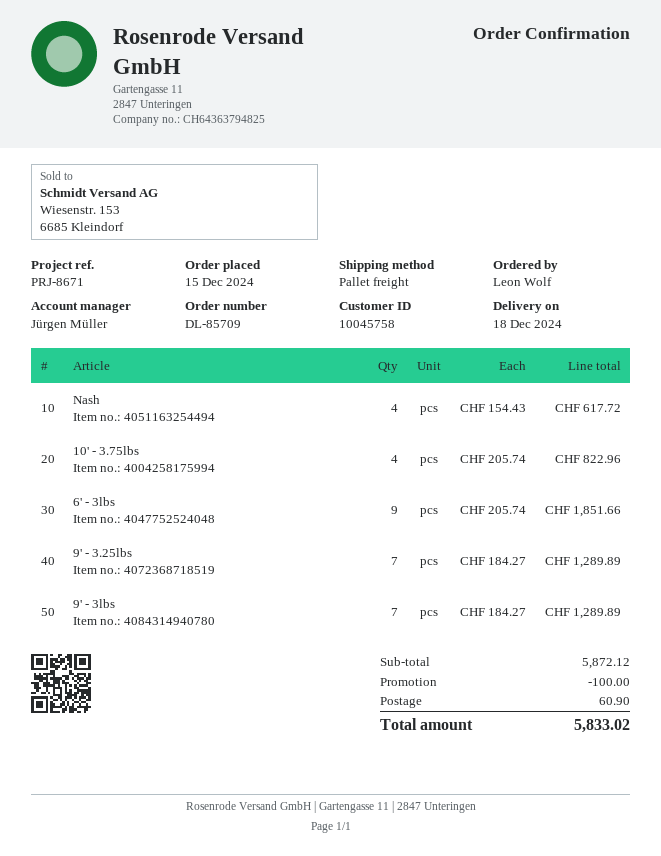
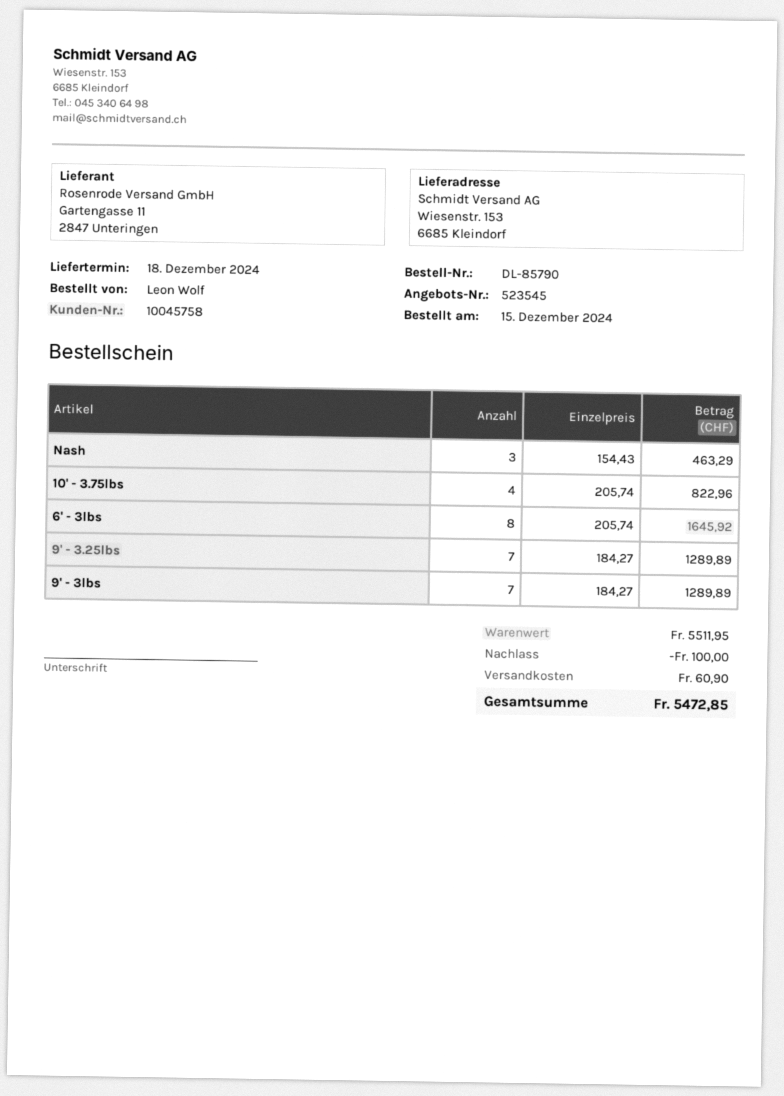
order number: DL-85709 -> DL-85790
Nash: 4 x 154.43 = 617.72 -> 3 x 154.43 = 463.29
6' - 3lbs: 9 x 205.74 = 1851.66 -> 8 x 205.74 = 1645.92
subtotal: 5872.12 -> 5511.95
total: 5833.02 -> 5472.85

